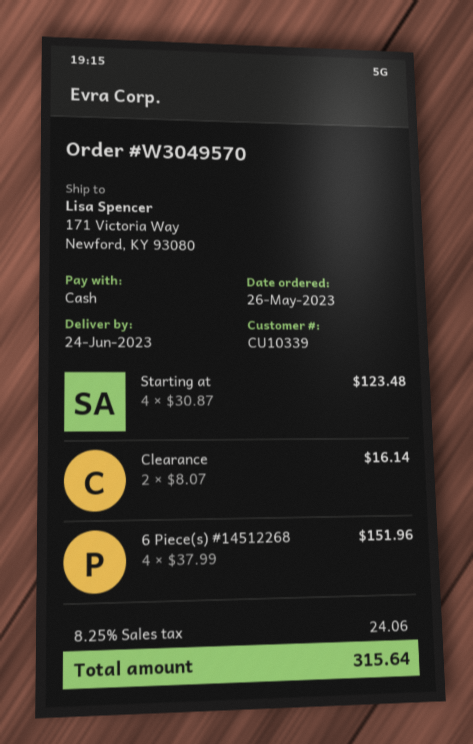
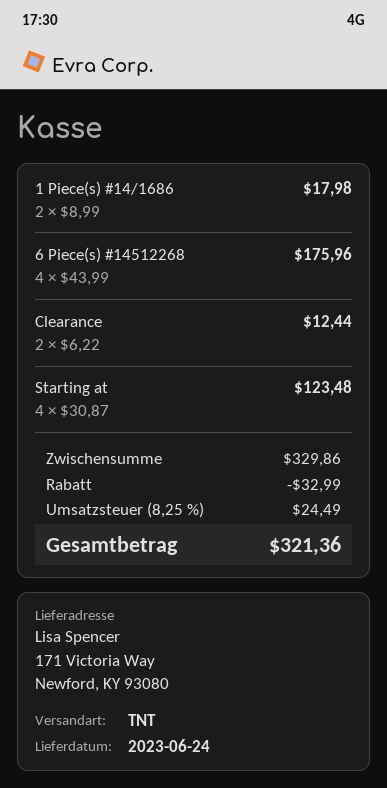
Clearance: 2 x 8.07 = 16.14 -> 2 x 6.22 = 12.44
6 Piece(s) #14512268: 4 x 37.99 = 151.96 -> 4 x 43.99 = 175.96
1 Piece(s) #14/1686: none -> 2 x 8.99 = 17.98
discount: none -> 32.99
tax: 8.25% = 24.06 -> 8.25% = 24.49
total: 315.64 -> 321.36

